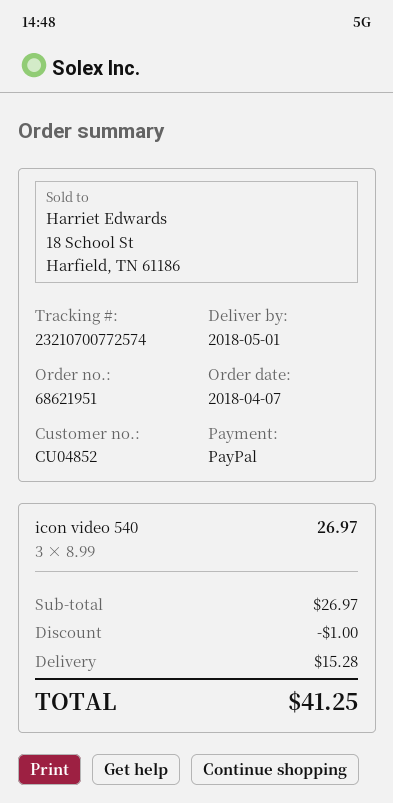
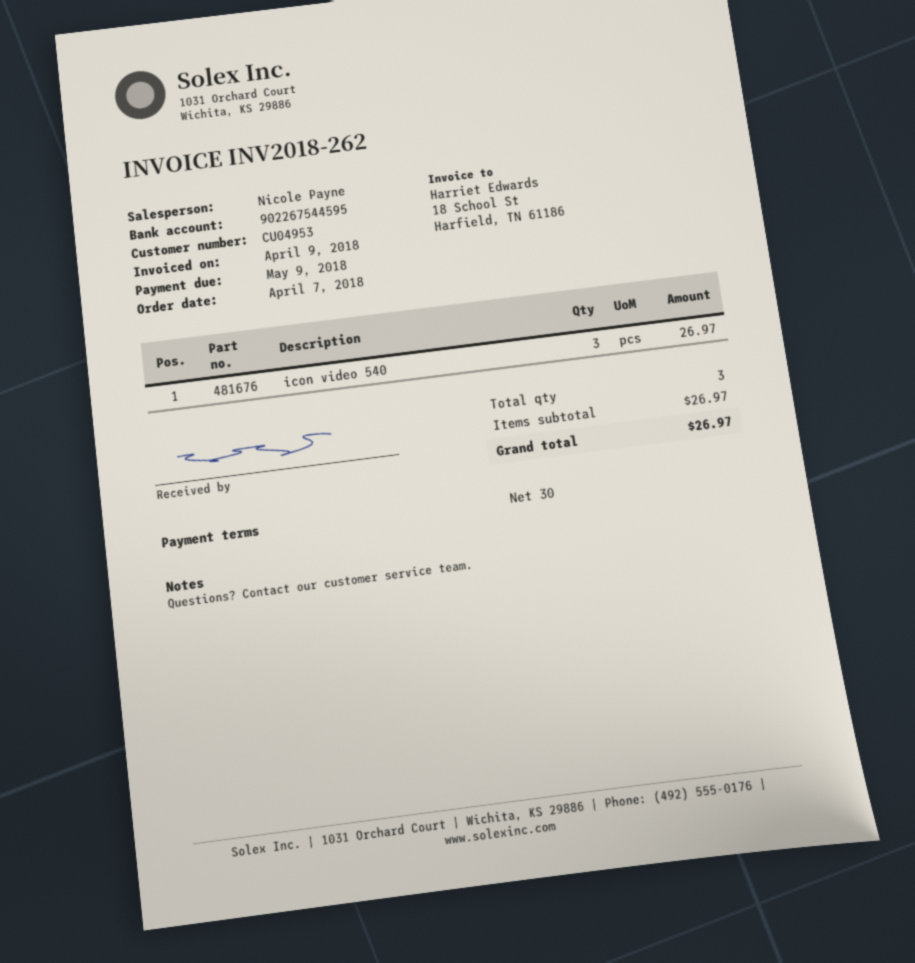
customer number: CU04852 -> CU04953
discount: 1.00 -> none
shipping: 15.28 -> none
total: 41.25 -> 26.97

